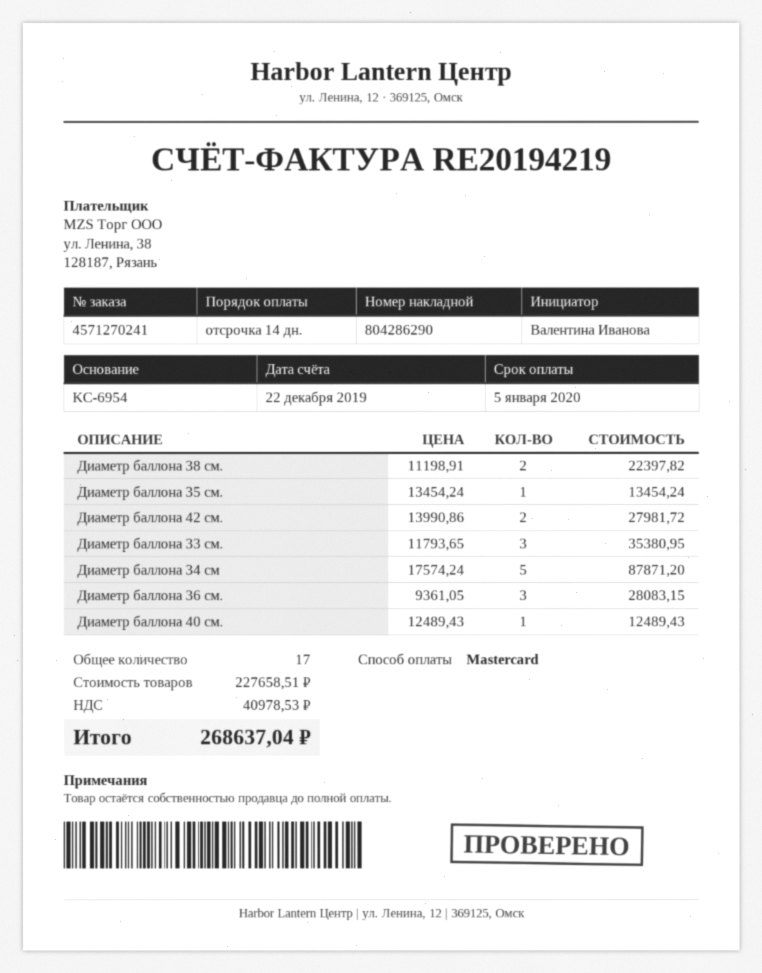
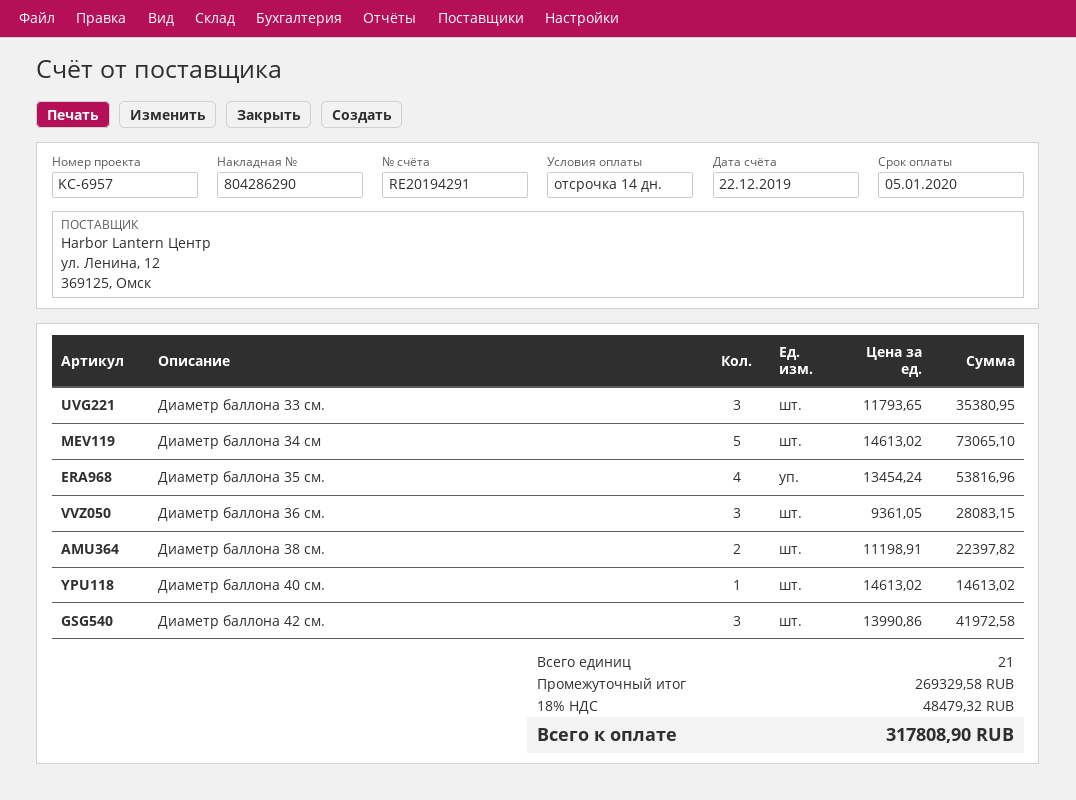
invoice number: RE20194219 -> RE20194291
reference: KC-6954 -> KC-6957
Диаметр баллона 35 см.: 1 x 13454.24 = 13454.24 -> 4 x 13454.24 = 53816.96
Диаметр баллона 42 см.: 2 x 13990.86 = 27981.72 -> 3 x 13990.86 = 41972.58
Диаметр баллона 34 см: 5 x 17574.24 = 87871.20 -> 5 x 14613.02 = 73065.10
Диаметр баллона 40 см.: 1 x 12489.43 = 12489.43 -> 1 x 14613.02 = 14613.02
total quantity: 17 -> 21
subtotal: 227658.51 -> 269329.58
tax: 40978.53 -> 48479.32
total: 268637.04 -> 317808.90

